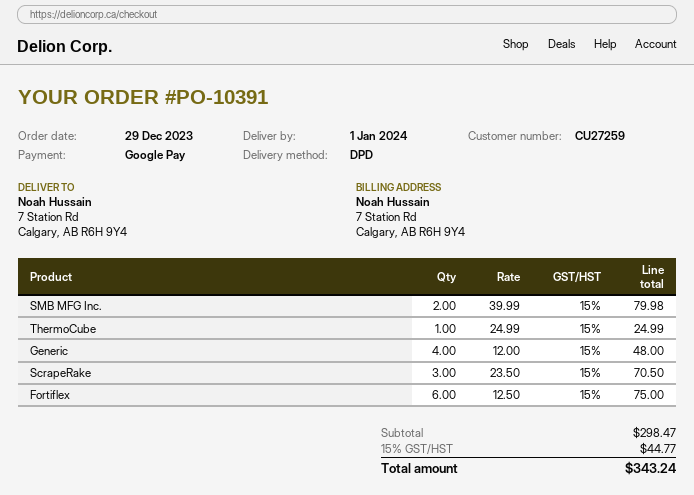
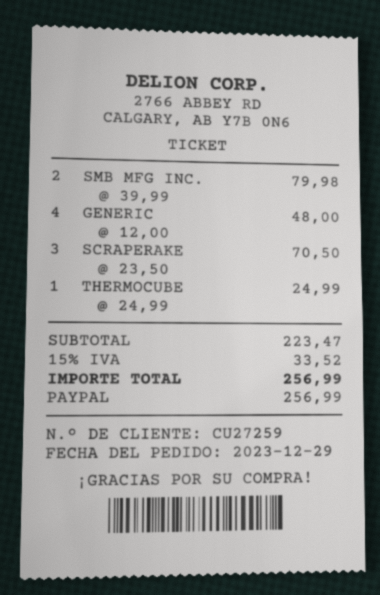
payment method: Google Pay -> PayPal
Fortiflex: 6 x 12.50 = 75.00 -> none
subtotal: 298.47 -> 223.47
tax: 15% = 44.77 -> 15% = 33.52
total: 343.24 -> 256.99

